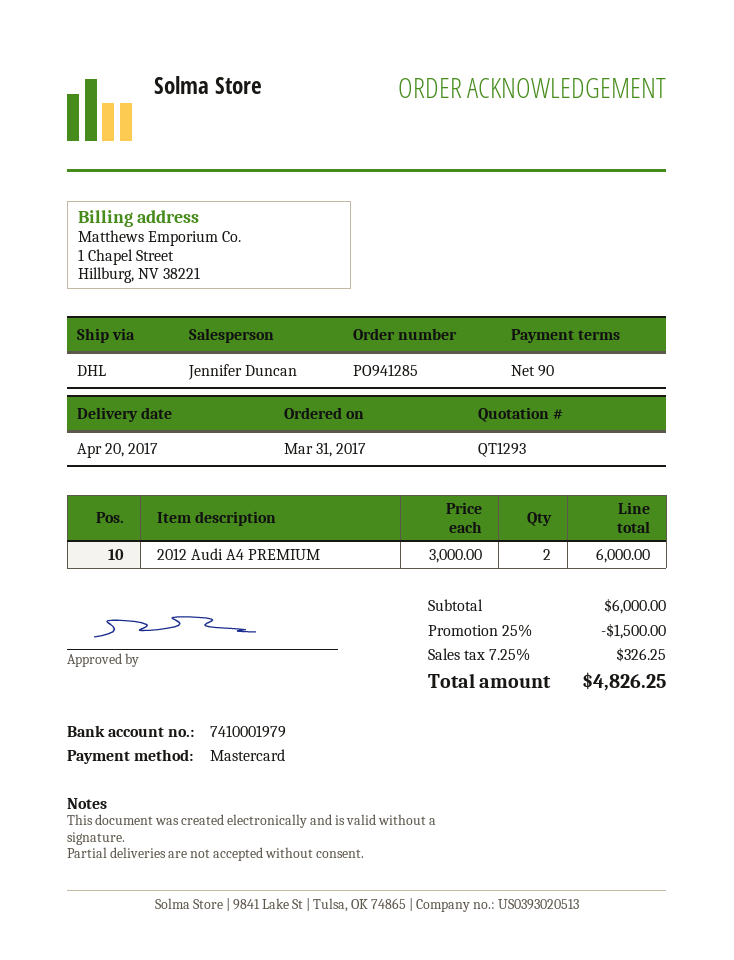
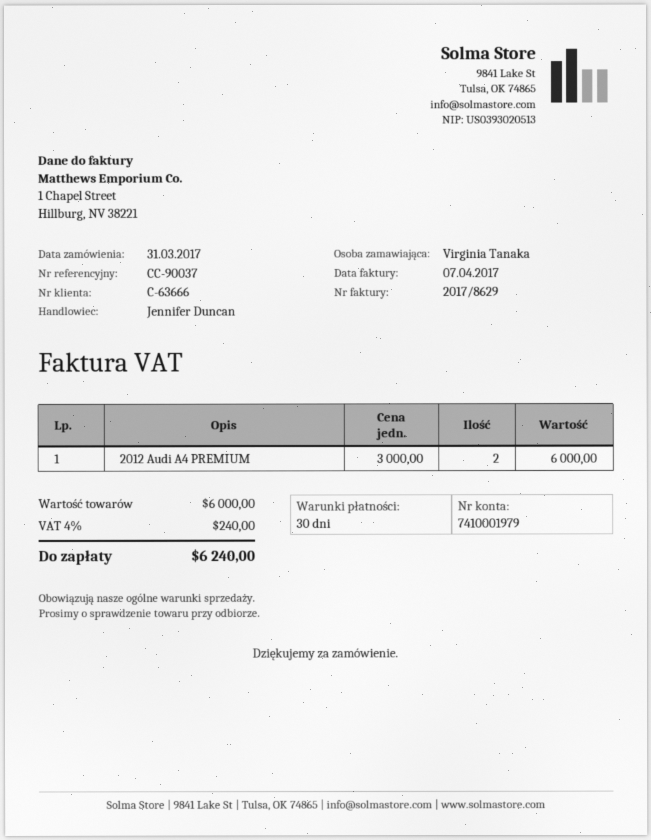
payment terms: 90 days -> 30 days
discount: 25% = 1500.00 -> none
tax: 7.25% = 326.25 -> 4% = 240.00
total: 4826.25 -> 6240.00

